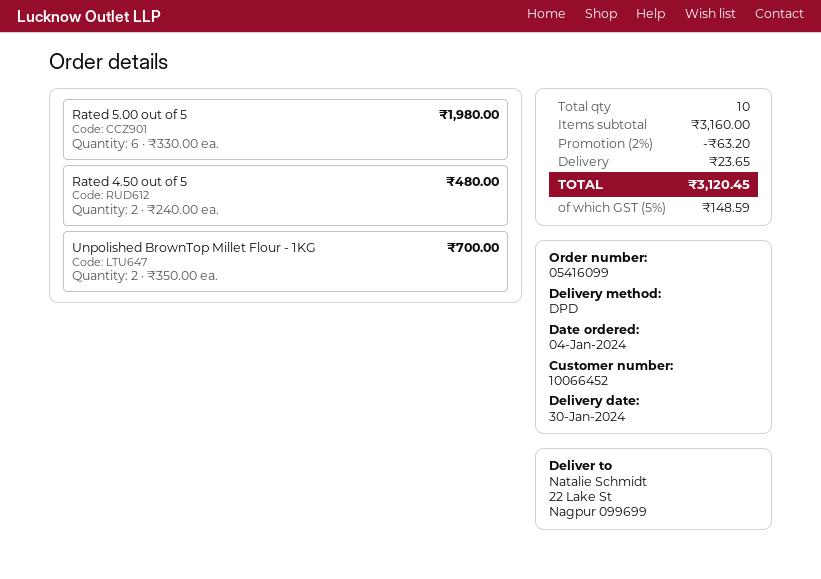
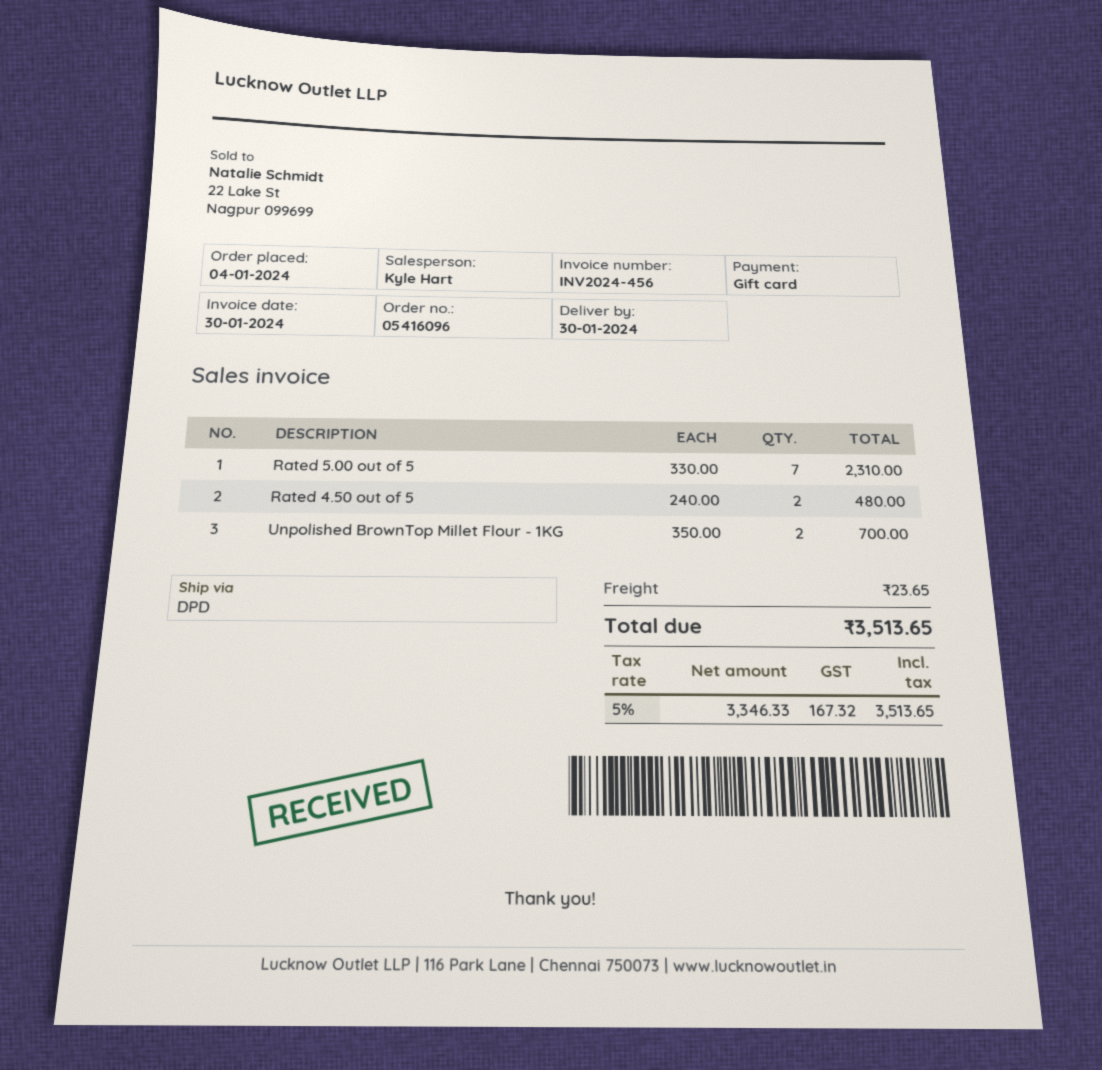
order number: 05416099 -> 05416096
Rated 5.00 out of 5: 6 x 330.00 = 1980.00 -> 7 x 330.00 = 2310.00
discount: 2% = 63.20 -> none
tax: 5% = 148.59 -> 5% = 167.32
total: 3120.45 -> 3513.65

